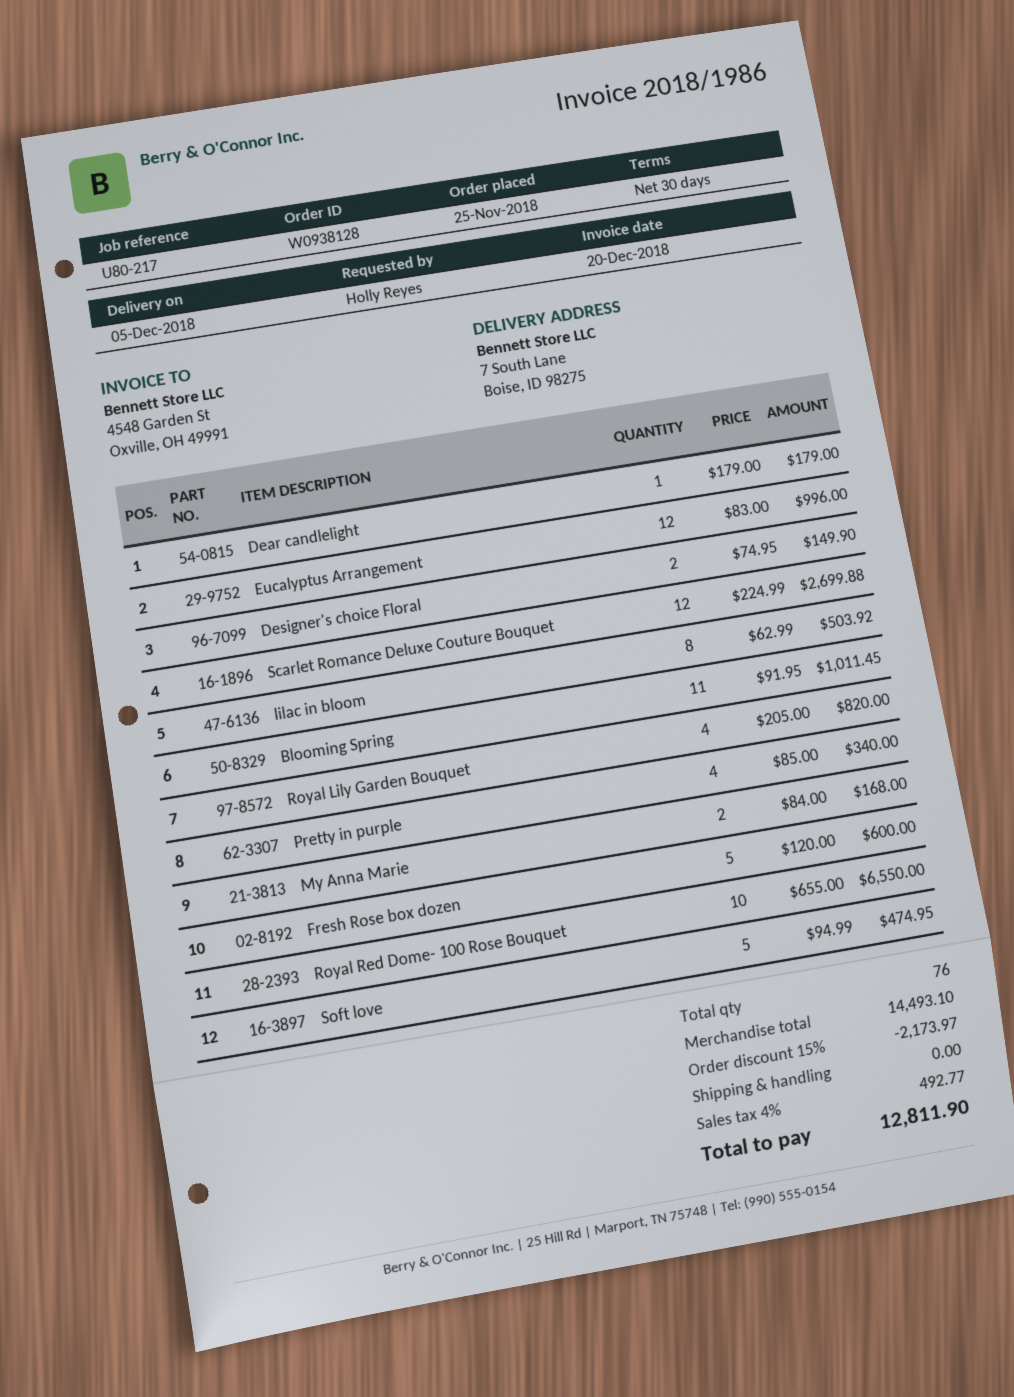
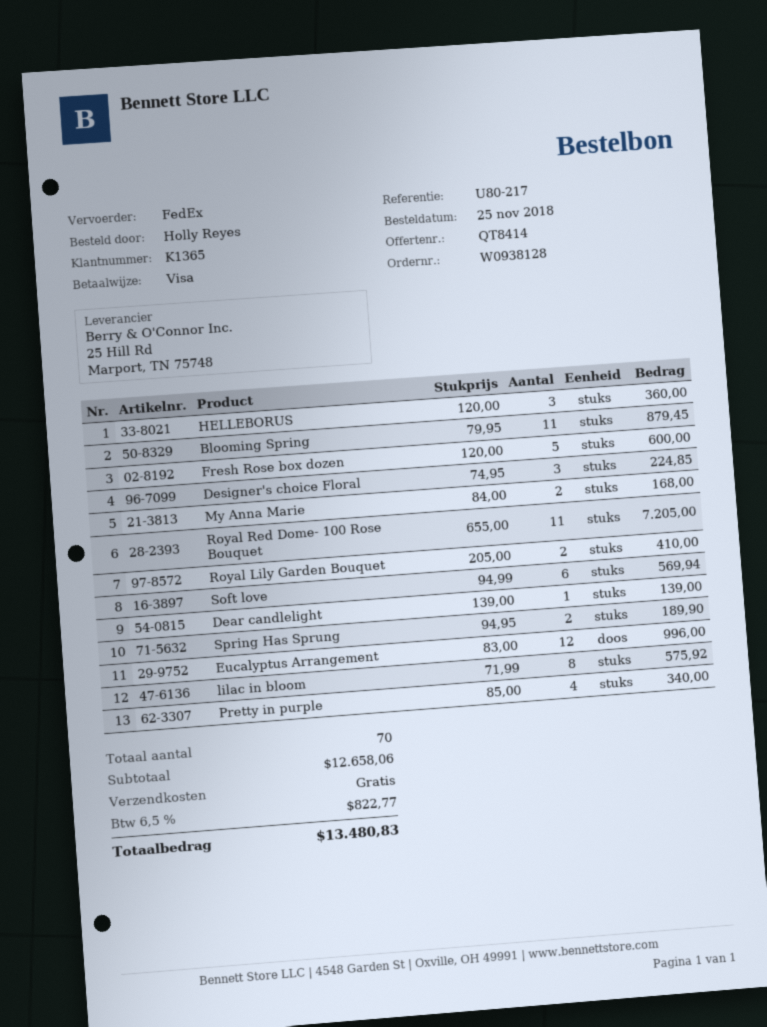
Dear candlelight: 1 x 179.00 = 179.00 -> 1 x 139.00 = 139.00
Designer's choice Floral: 2 x 74.95 = 149.90 -> 3 x 74.95 = 224.85
Scarlet Romance Deluxe Couture Bouquet: 12 x 224.99 = 2699.88 -> none
lilac in bloom: 8 x 62.99 = 503.92 -> 8 x 71.99 = 575.92
Blooming Spring: 11 x 91.95 = 1011.45 -> 11 x 79.95 = 879.45
Royal Lily Garden Bouquet: 4 x 205.00 = 820.00 -> 2 x 205.00 = 410.00
Royal Red Dome- 100 Rose Bouquet: 10 x 655.00 = 6550.00 -> 11 x 655.00 = 7205.00
Soft love: 5 x 94.99 = 474.95 -> 6 x 94.99 = 569.94
HELLEBORUS: none -> 3 x 120.00 = 360.00
Spring Has Sprung: none -> 2 x 94.95 = 189.90
total quantity: 76 -> 70
subtotal: 14493.10 -> 12658.06
discount: 15% = 2173.97 -> none
tax: 4% = 492.77 -> 6.5% = 822.77
total: 12811.90 -> 13480.83

